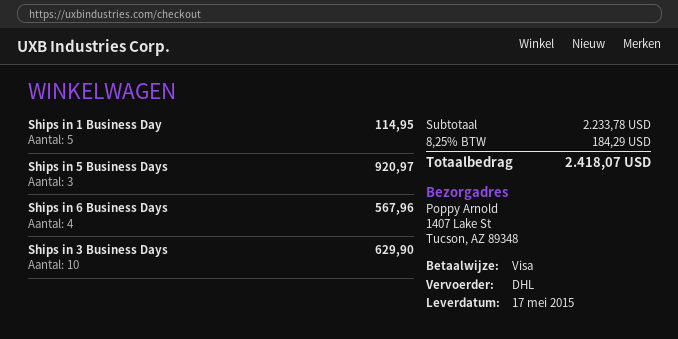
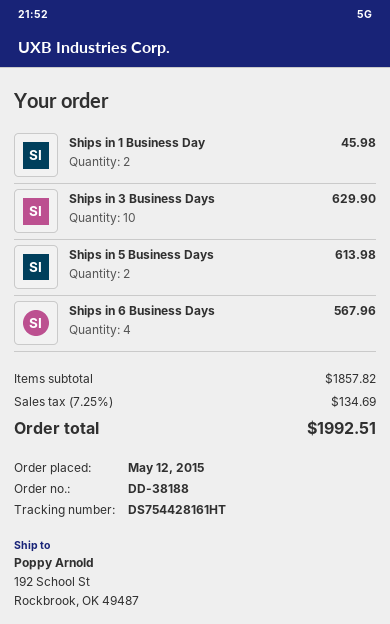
ship to: 1407 Lake St, Tucson, AZ 89348 -> 192 School St, Rockbrook, OK 49487
Ships in 1 Business Day: 5 for 114.95 -> 2 for 45.98
Ships in 5 Business Days: 3 for 920.97 -> 2 for 613.98
subtotal: 2233.78 -> 1857.82
tax: 8.25% = 184.29 -> 7.25% = 134.69
total: 2418.07 -> 1992.51

